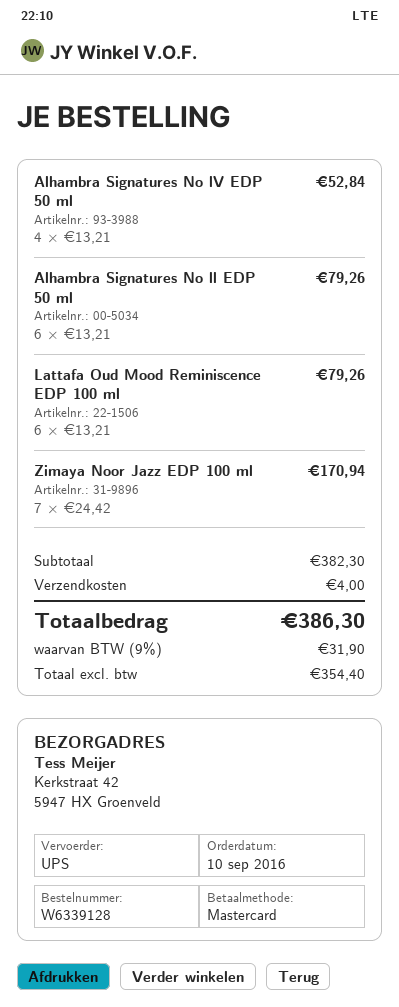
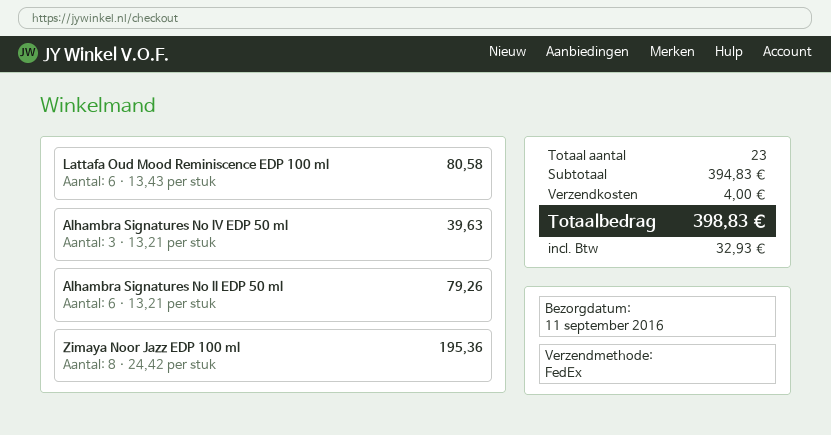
shipping method: UPS -> FedEx
Alhambra Signatures No lV EDP 50 ml: 4 x 13.21 = 52.84 -> 3 x 13.21 = 39.63
Lattafa Oud Mood Reminiscence EDP 100 ml: 6 x 13.21 = 79.26 -> 6 x 13.43 = 80.58
Zimaya Noor Jazz EDP 100 ml: 7 x 24.42 = 170.94 -> 8 x 24.42 = 195.36
subtotal: 382.30 -> 394.83
tax: 31.90 -> 32.93
total: 386.30 -> 398.83

